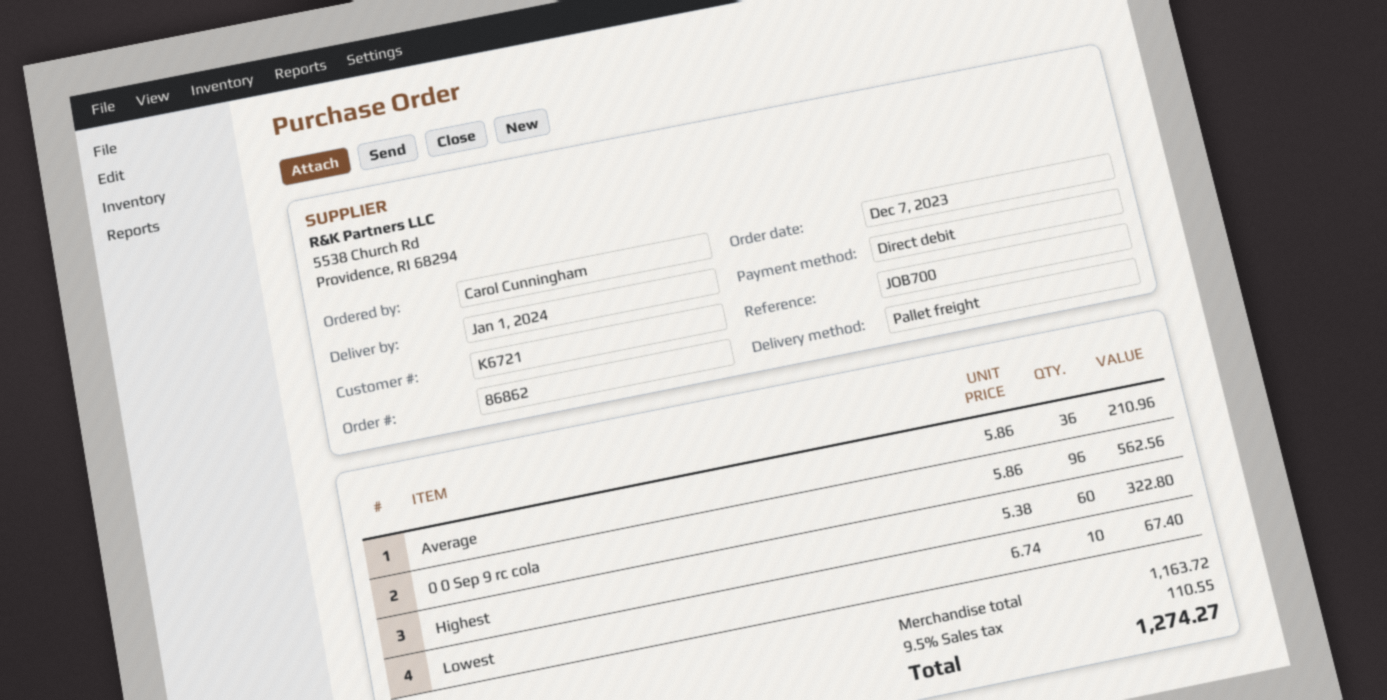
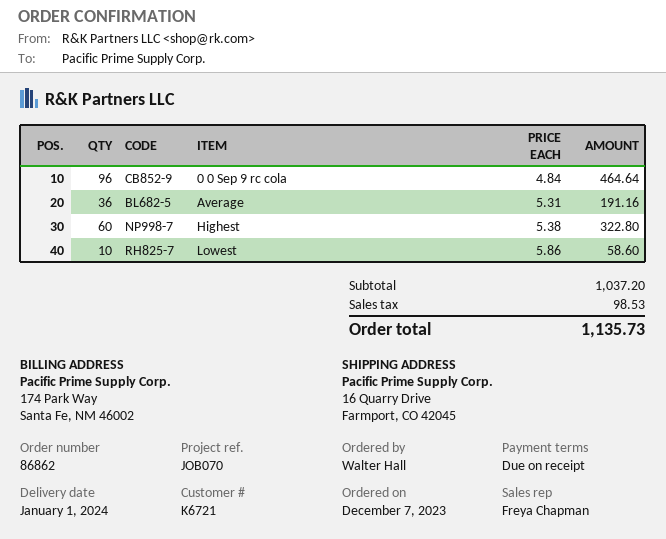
reference: JOB700 -> JOB070
ordered by: Carol Cunningham -> Walter Hall
Average: 36 x 5.86 = 210.96 -> 36 x 5.31 = 191.16
0 0 Sep 9 rc cola: 96 x 5.86 = 562.56 -> 96 x 4.84 = 464.64
Lowest: 10 x 6.74 = 67.40 -> 10 x 5.86 = 58.60
subtotal: 1163.72 -> 1037.20
tax: 110.55 -> 98.53
total: 1274.27 -> 1135.73

